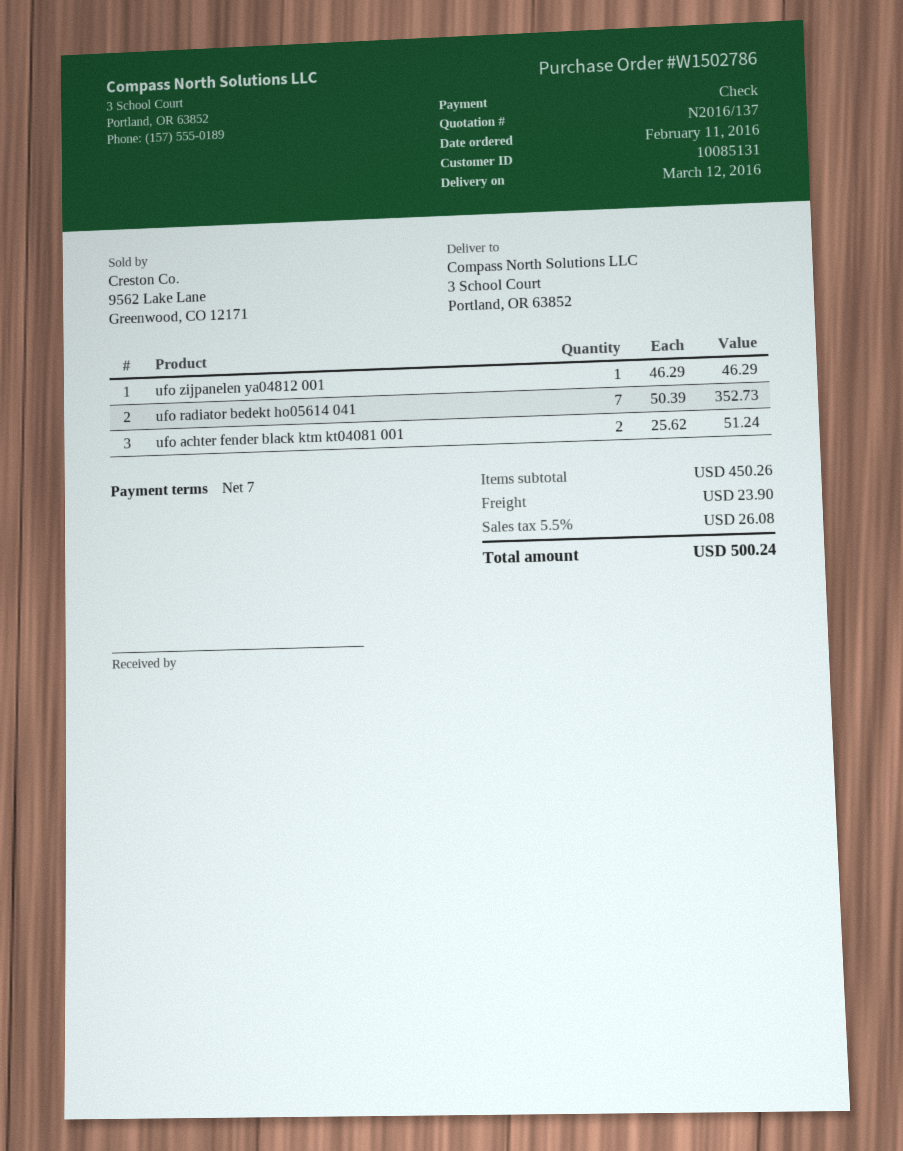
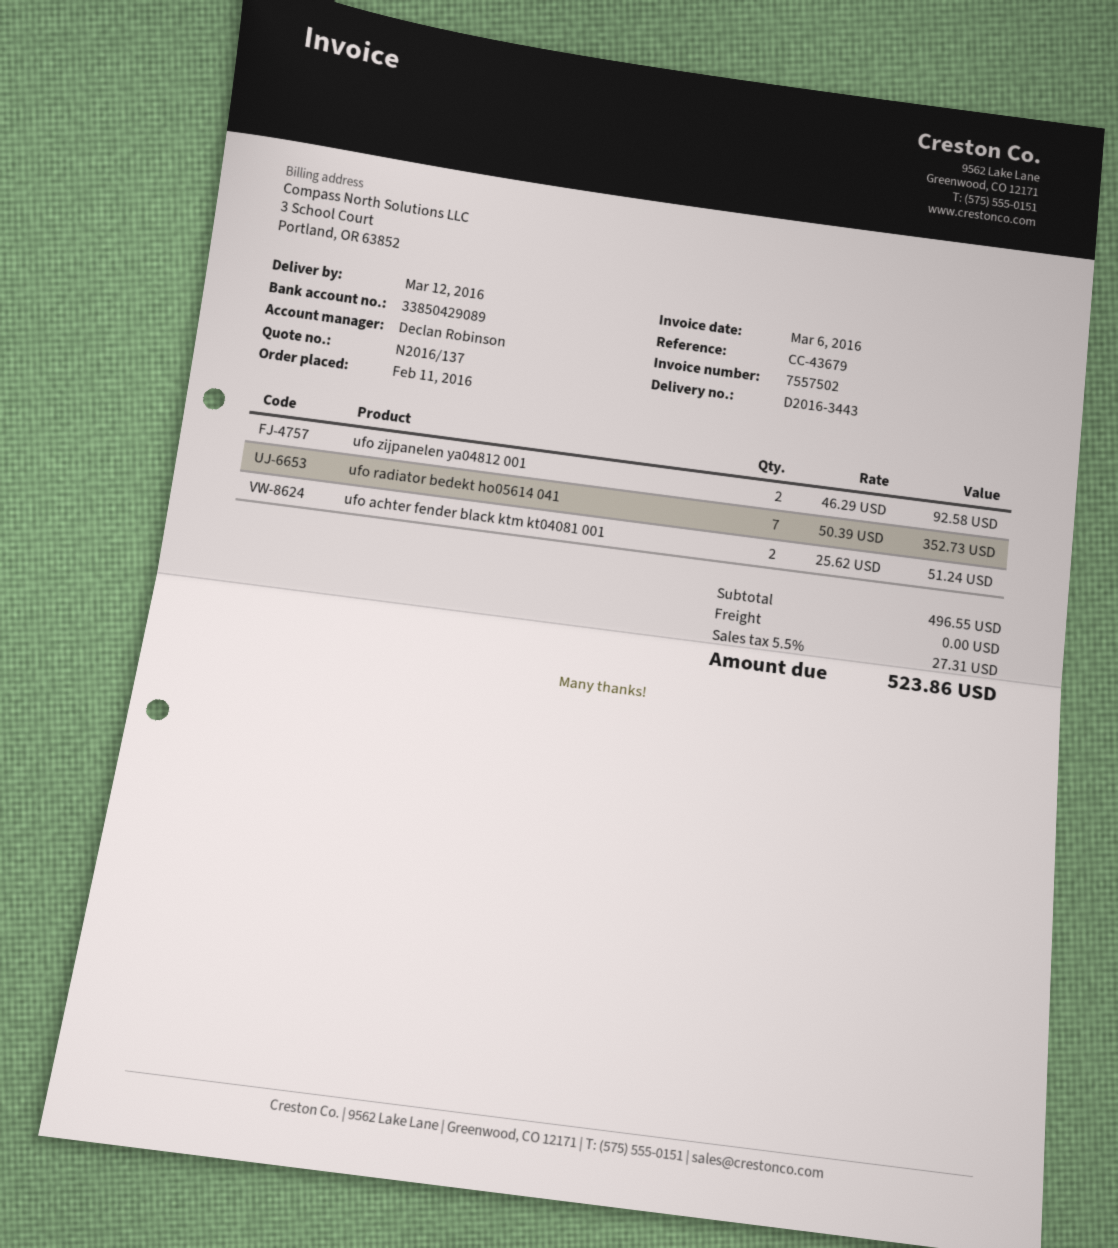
ufo zijpanelen ya04812 001: 1 x 46.29 = 46.29 -> 2 x 46.29 = 92.58
subtotal: 450.26 -> 496.55
shipping: 23.90 -> 0.00
tax: 5.5% = 26.08 -> 5.5% = 27.31
total: 500.24 -> 523.86

